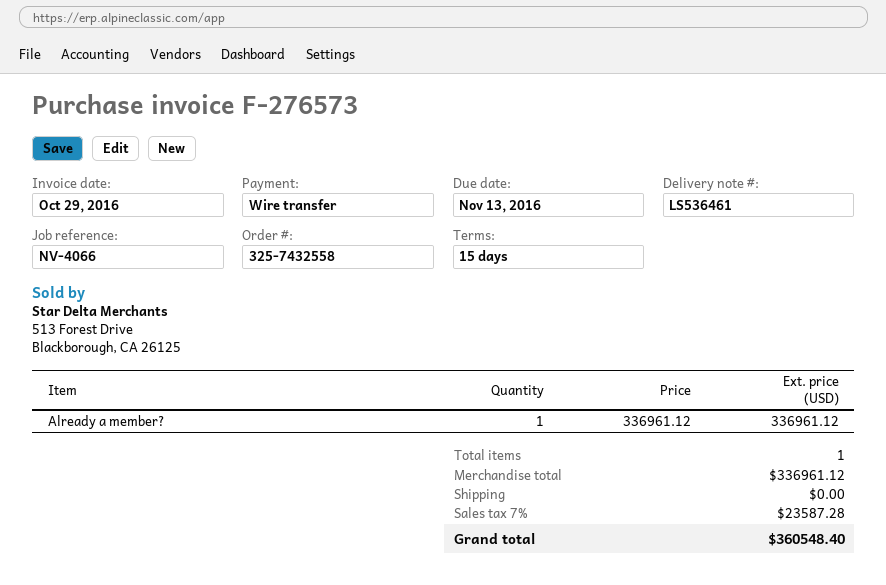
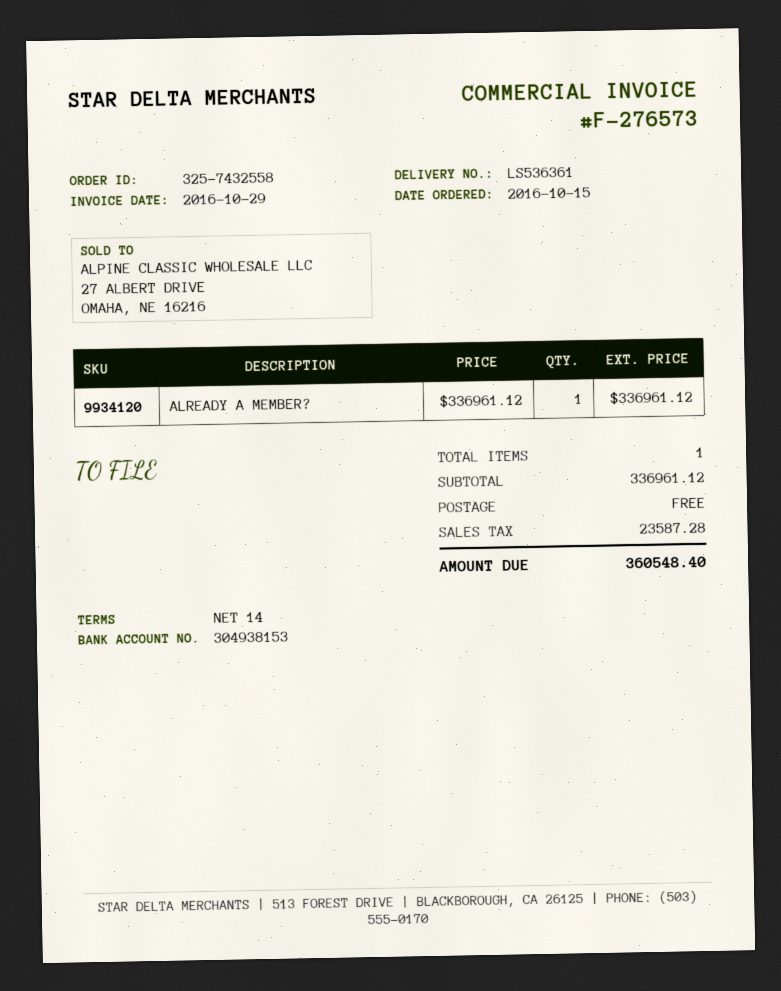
delivery note number: LS536461 -> LS536361
payment terms: 15 days -> 14 days

